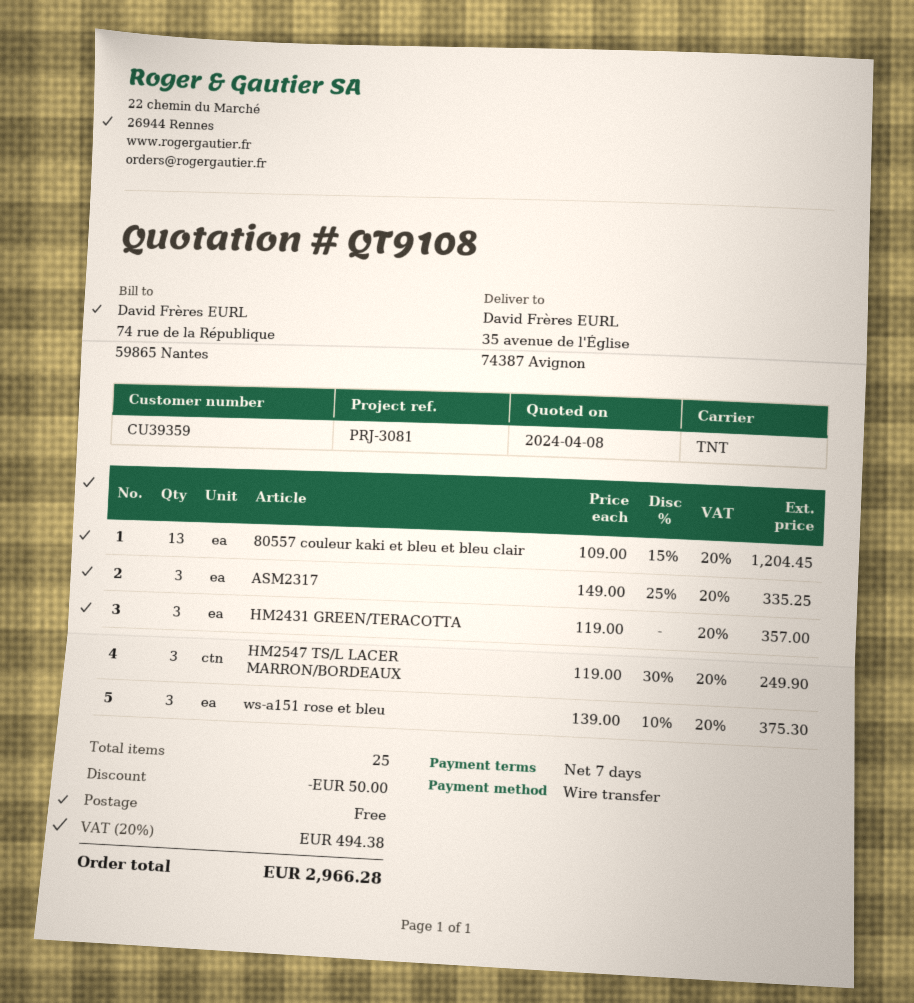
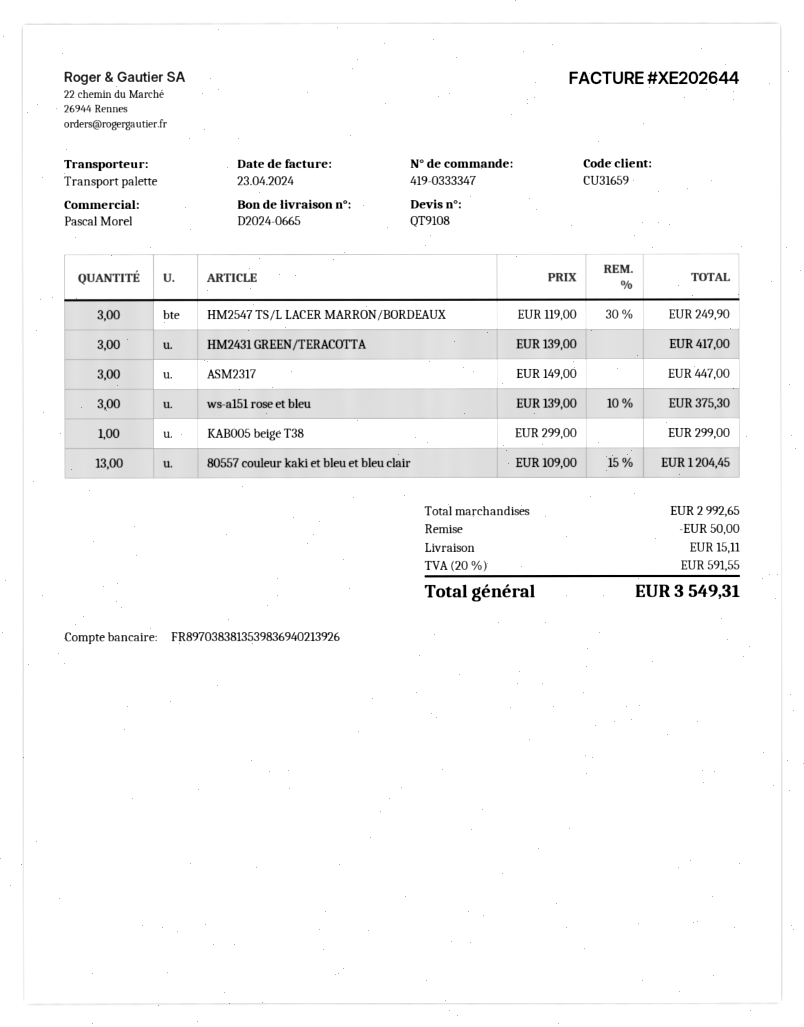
customer number: CU39359 -> CU31659
shipping method: TNT -> pallet freight
ASM2317: 3 x 149.00 - 25% = 335.25 -> 3 x 149.00 = 447.00
HM2431 GREEN/TERACOTTA: 3 x 119.00 = 357.00 -> 3 x 139.00 = 417.00
KAB005 beige T38: none -> 1 x 299.00 = 299.00
shipping: 0.00 -> 15.11
tax: 20% = 494.38 -> 20% = 591.55
total: 2966.28 -> 3549.31

